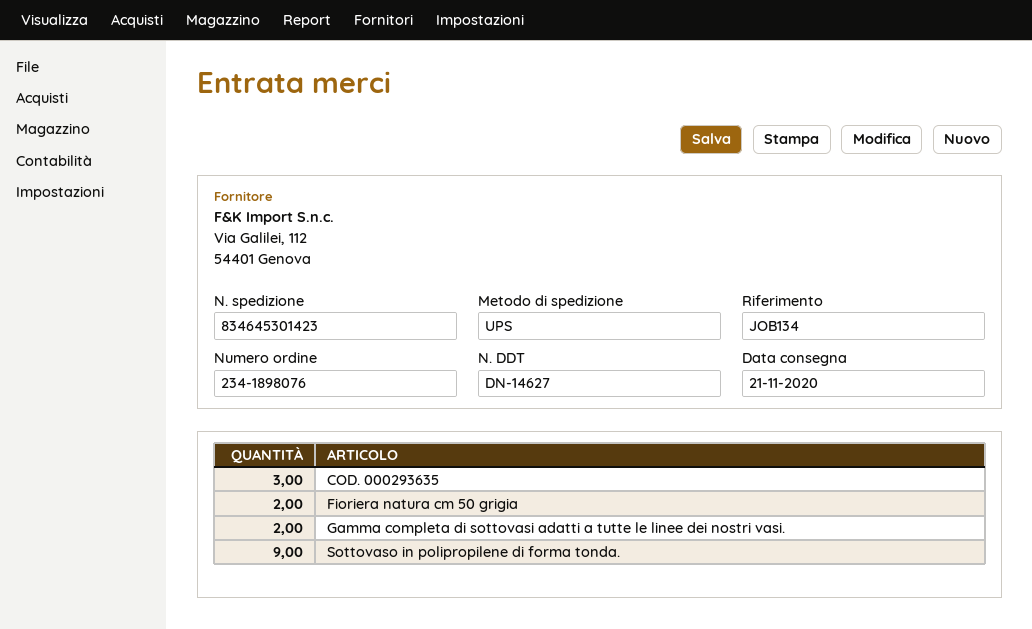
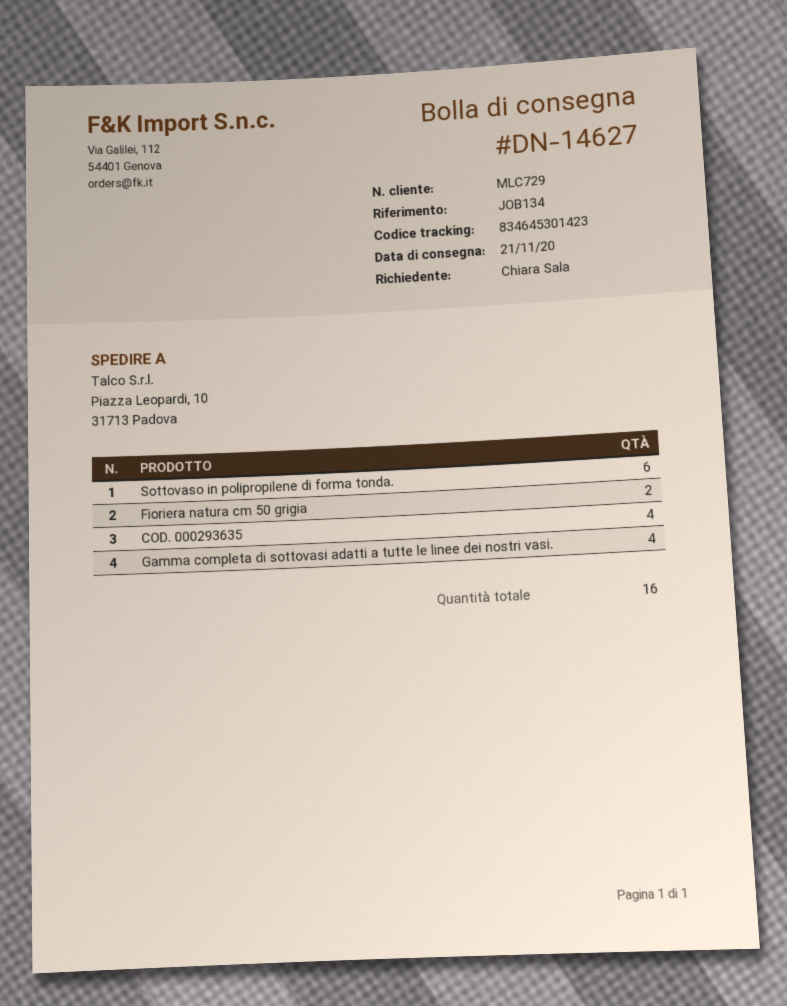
COD. 000293635: 3 -> 4
Gamma completa di sottovasi adatti a tutte le linee dei nostri vasi.: 2 -> 4
Sottovaso in polipropilene di forma tonda.: 9 -> 6

